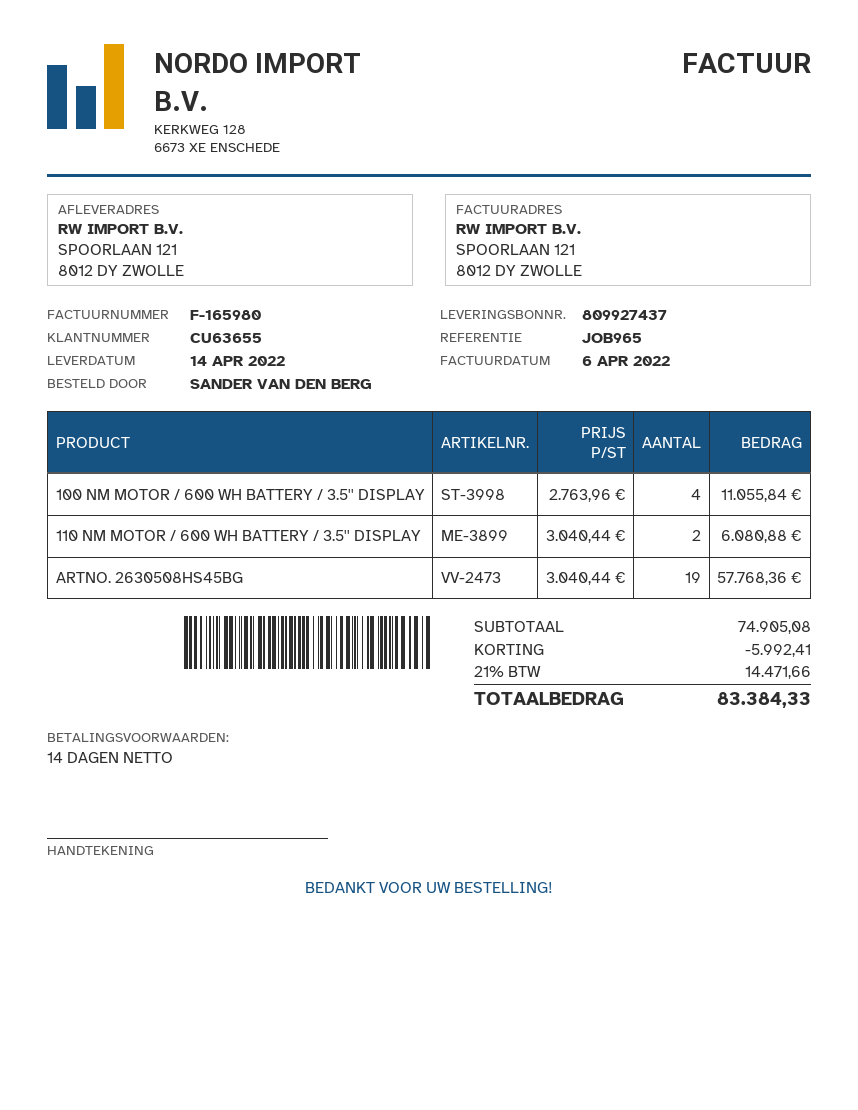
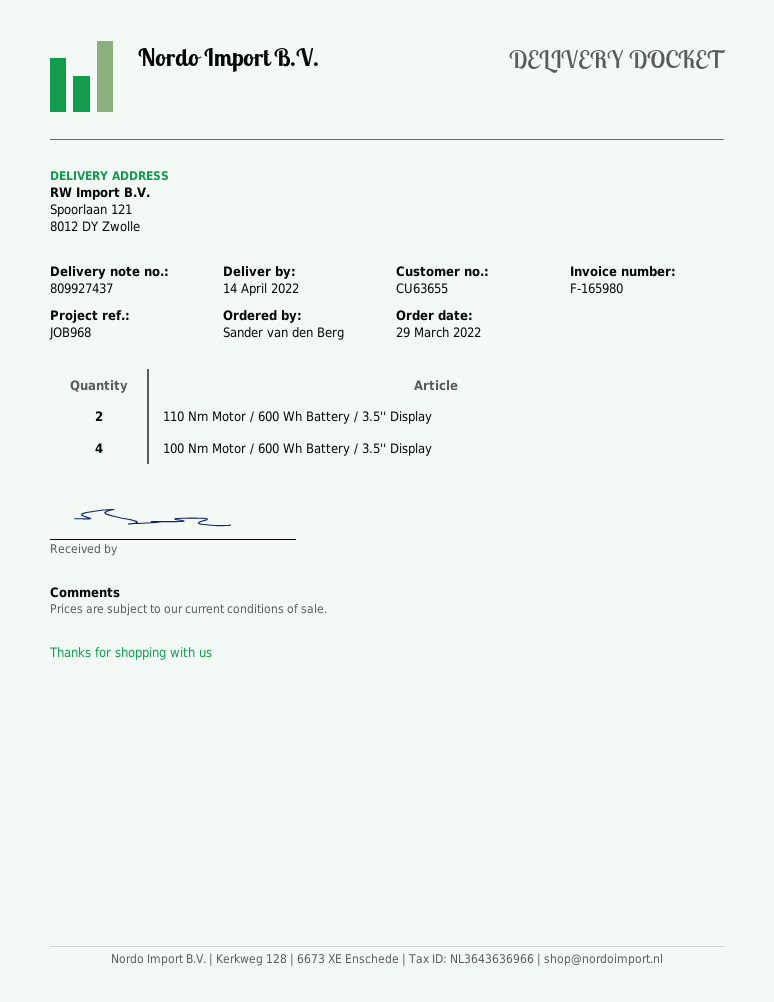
reference: JOB965 -> JOB968
ARTNO. 2630508HS45BG: 19 -> none

